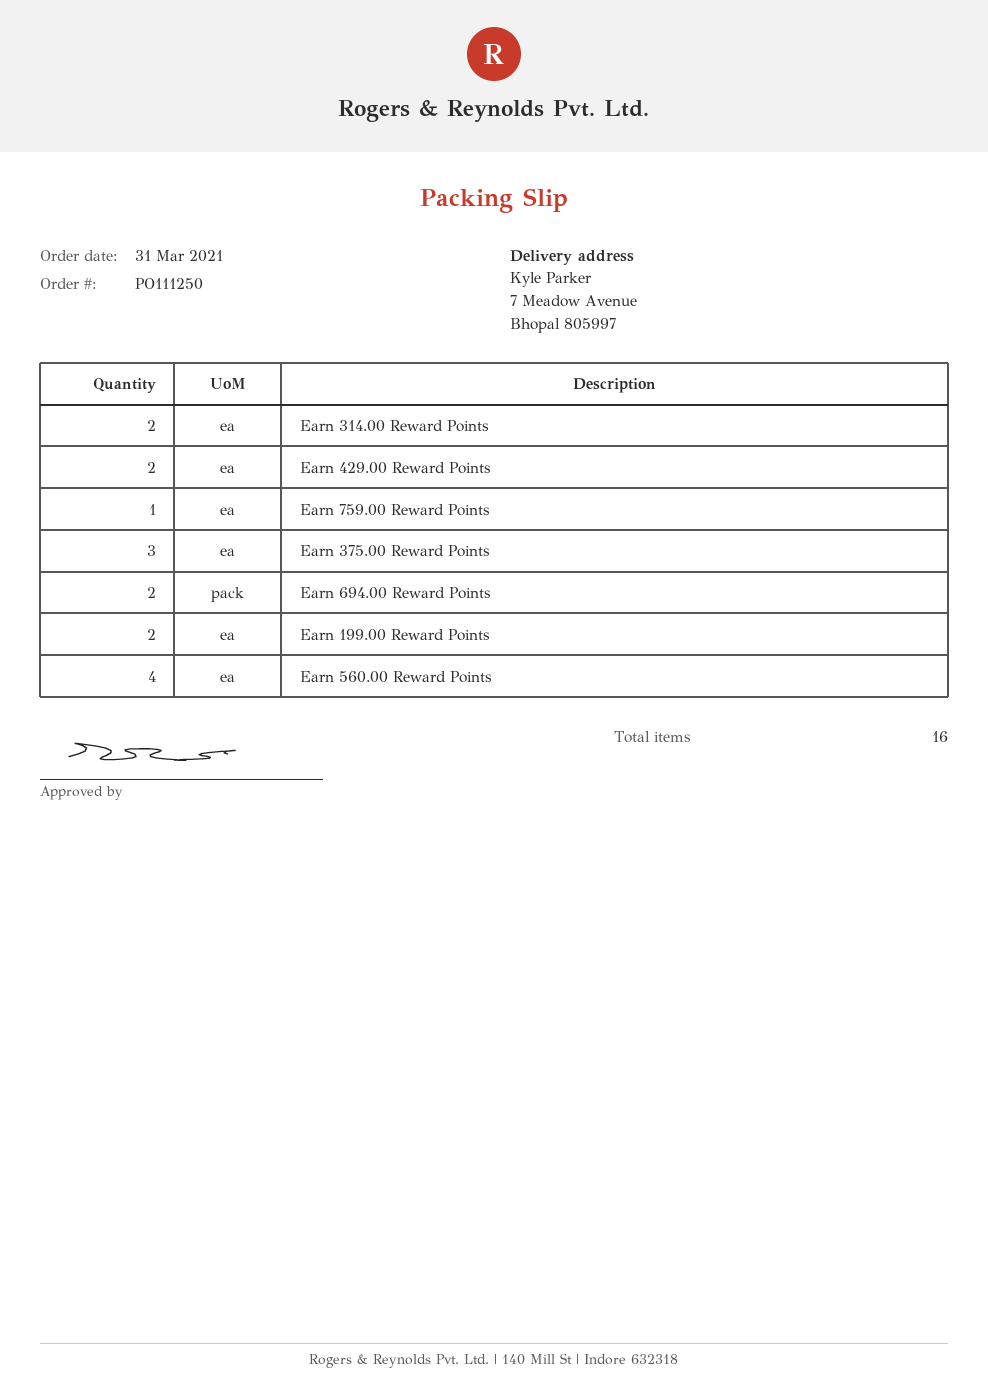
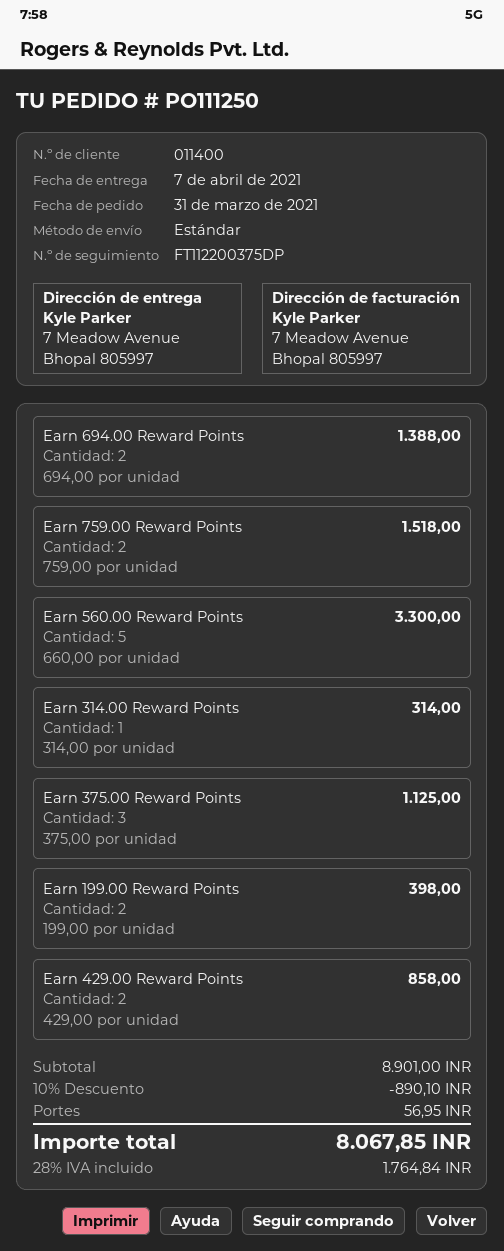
Earn 314.00 Reward Points: 2 -> 1
Earn 759.00 Reward Points: 1 -> 2
Earn 560.00 Reward Points: 4 -> 5

